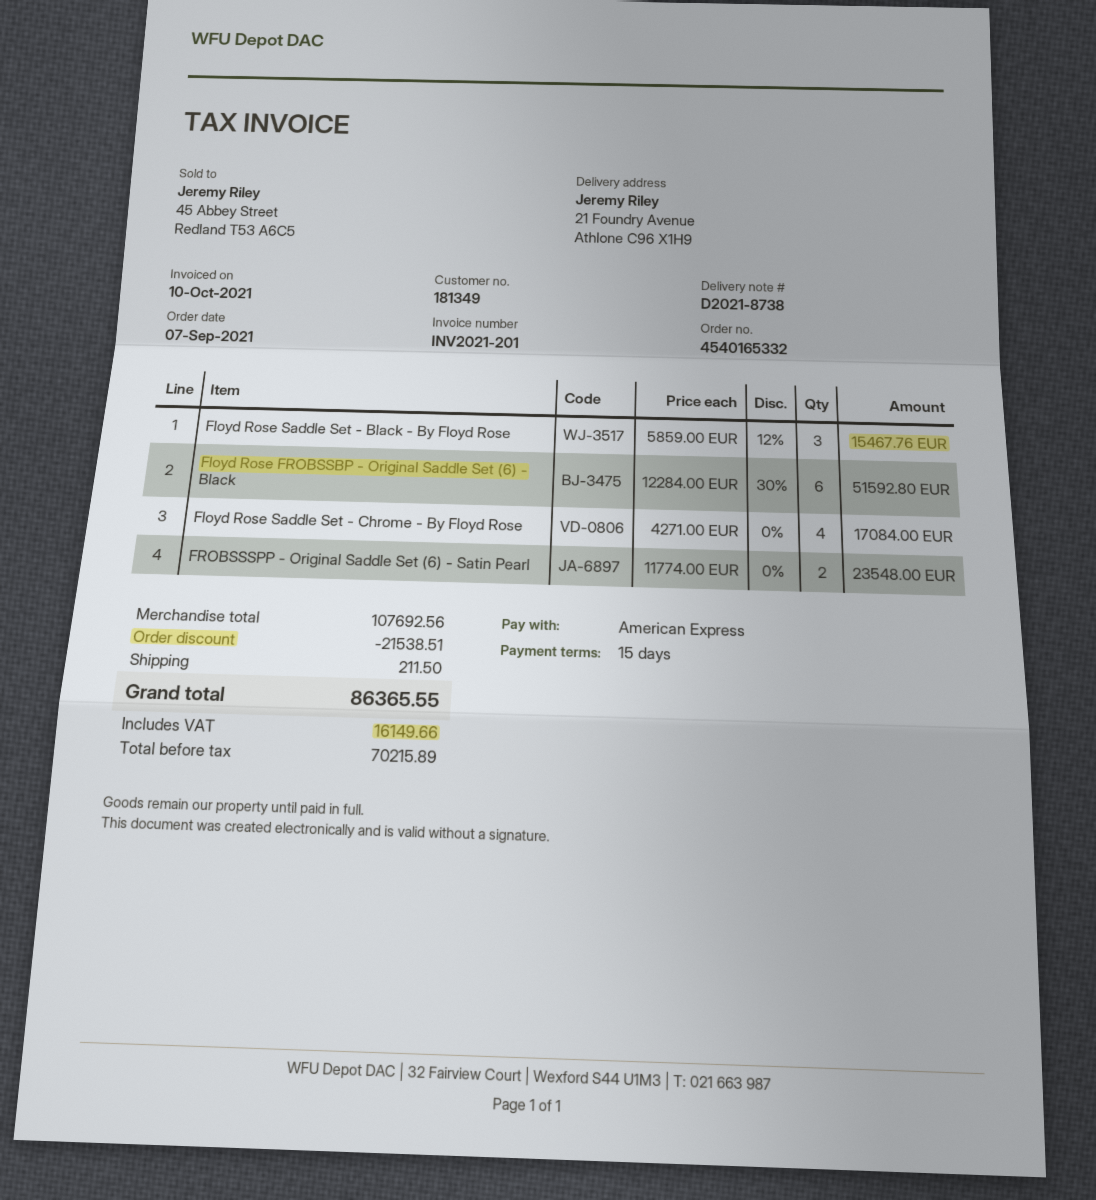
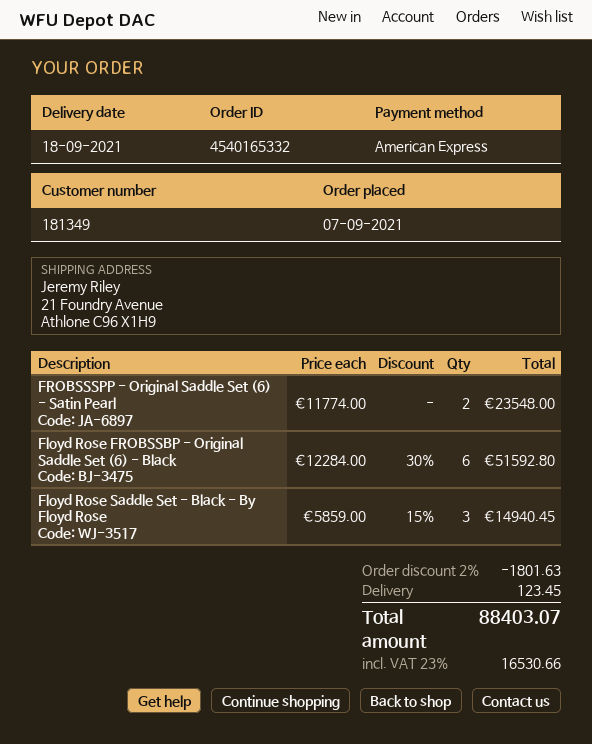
Floyd Rose Saddle Set - Black - By Floyd Rose: 3 x 5859.00 - 12% = 15467.76 -> 3 x 5859.00 - 15% = 14940.45
Floyd Rose Saddle Set - Chrome - By Floyd Rose: 4 x 4271.00 = 17084.00 -> none
discount: 21538.51 -> 1801.63
shipping: 211.50 -> 123.45
tax: 16149.66 -> 16530.66
total: 86365.55 -> 88403.07

